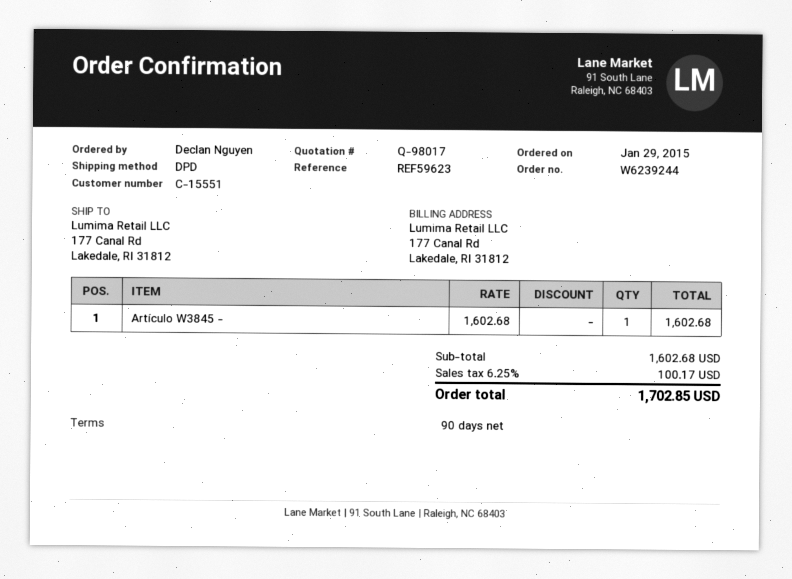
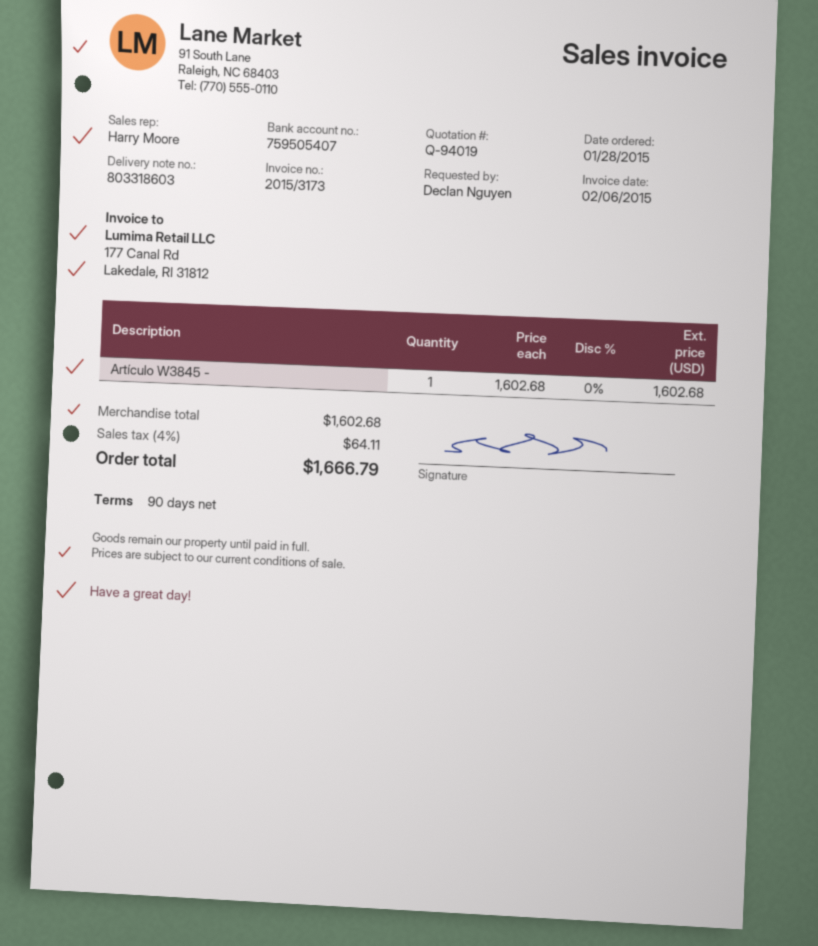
quote number: Q-98017 -> Q-94019
order date: 2015-01-29 -> 2015-01-28
tax: 6.25% = 100.17 -> 4% = 64.11
total: 1702.85 -> 1666.79

